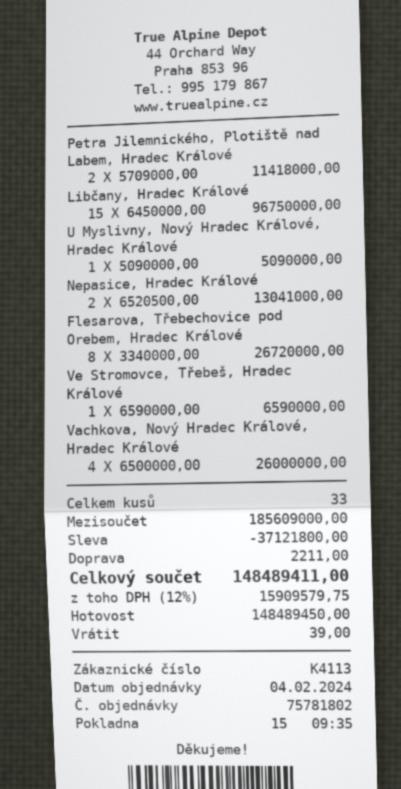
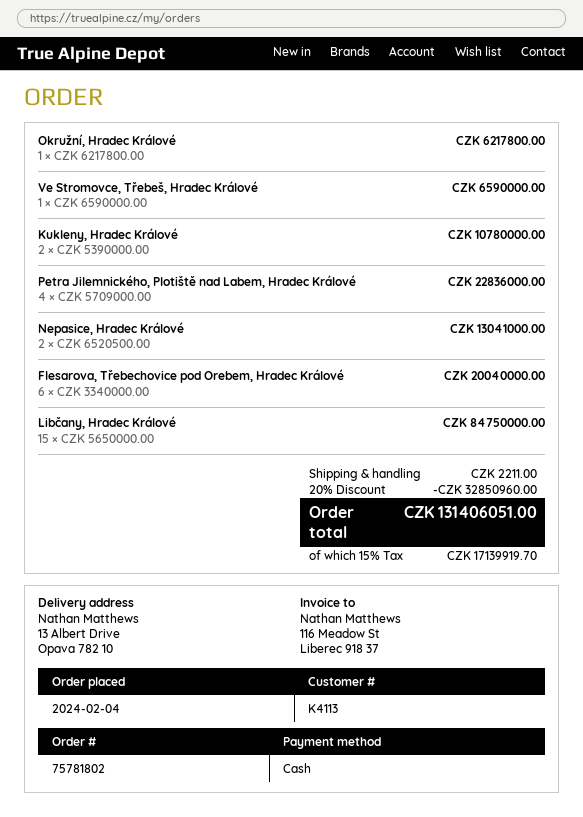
Petra Jilemnického, Plotiště nad Labem, Hradec Králové: 2 x 5709000.00 = 11418000.00 -> 4 x 5709000.00 = 22836000.00
Libčany, Hradec Králové: 15 x 6450000.00 = 96750000.00 -> 15 x 5650000.00 = 84750000.00
U Myslivny, Nový Hradec Králové, Hradec Králové: 1 x 5090000.00 = 5090000.00 -> none
Flesarova, Třebechovice pod Orebem, Hradec Králové: 8 x 3340000.00 = 26720000.00 -> 6 x 3340000.00 = 20040000.00
Vachkova, Nový Hradec Králové, Hradec Králové: 4 x 6500000.00 = 26000000.00 -> none
Okružní, Hradec Králové: none -> 1 x 6217800.00 = 6217800.00
Kukleny, Hradec Králové: none -> 2 x 5390000.00 = 10780000.00
discount: 37121800.00 -> 32850960.00
tax: 12% = 15909579.75 -> 15% = 17139919.70
total: 148489411.00 -> 131406051.00

